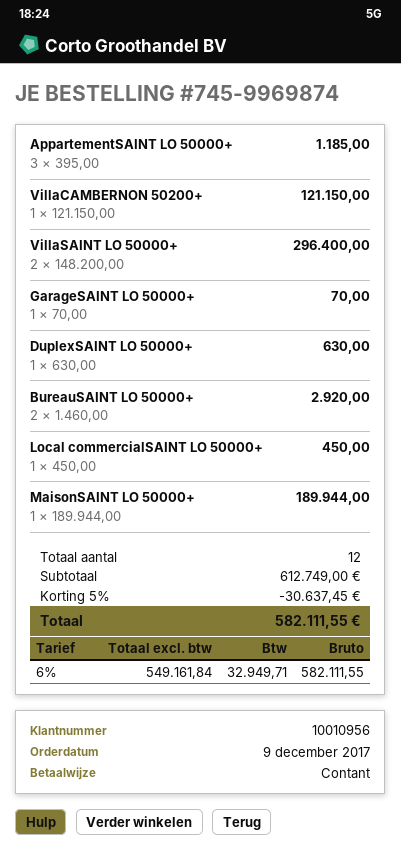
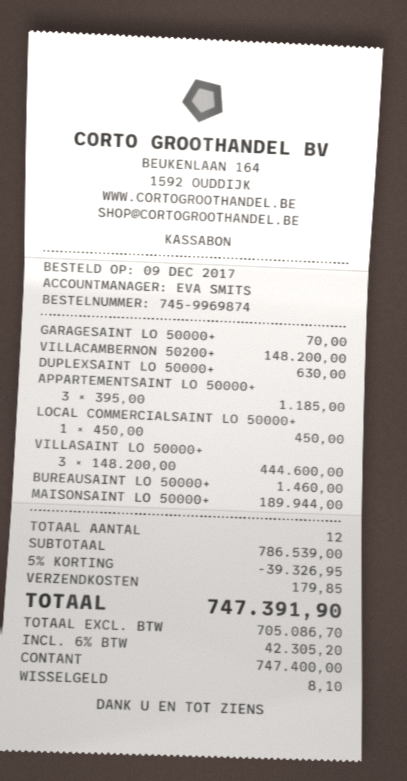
VillaCAMBERNON 50200+: 1 x 121150.00 = 121150.00 -> 1 x 148200.00 = 148200.00
VillaSAINT LO 50000+: 2 x 148200.00 = 296400.00 -> 3 x 148200.00 = 444600.00
BureauSAINT LO 50000+: 2 x 1460.00 = 2920.00 -> 1 x 1460.00 = 1460.00
subtotal: 612749.00 -> 786539.00
discount: 5% = 30637.45 -> 5% = 39326.95
shipping: none -> 179.85
net: 549161.84 -> 705086.70
tax: 6% = 32949.71 -> 6% = 42305.20
total: 582111.55 -> 747391.90

